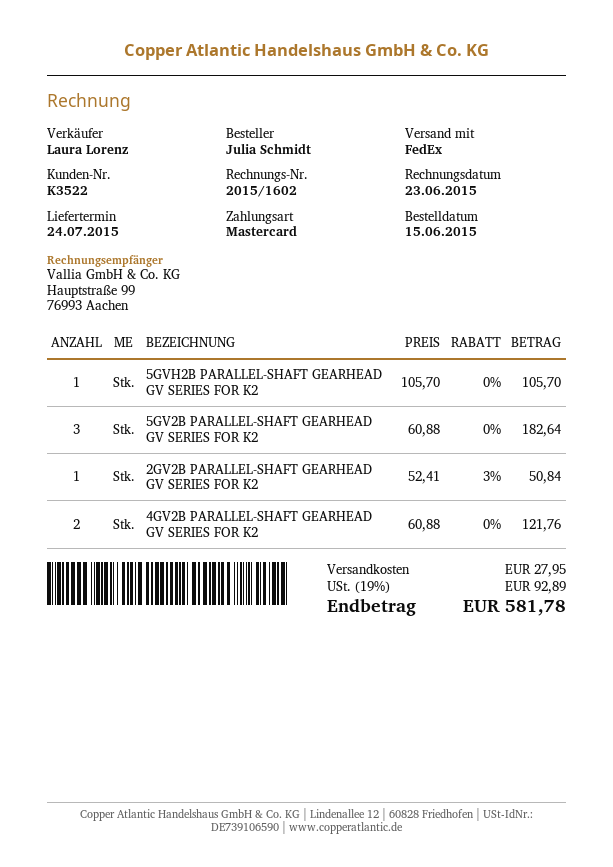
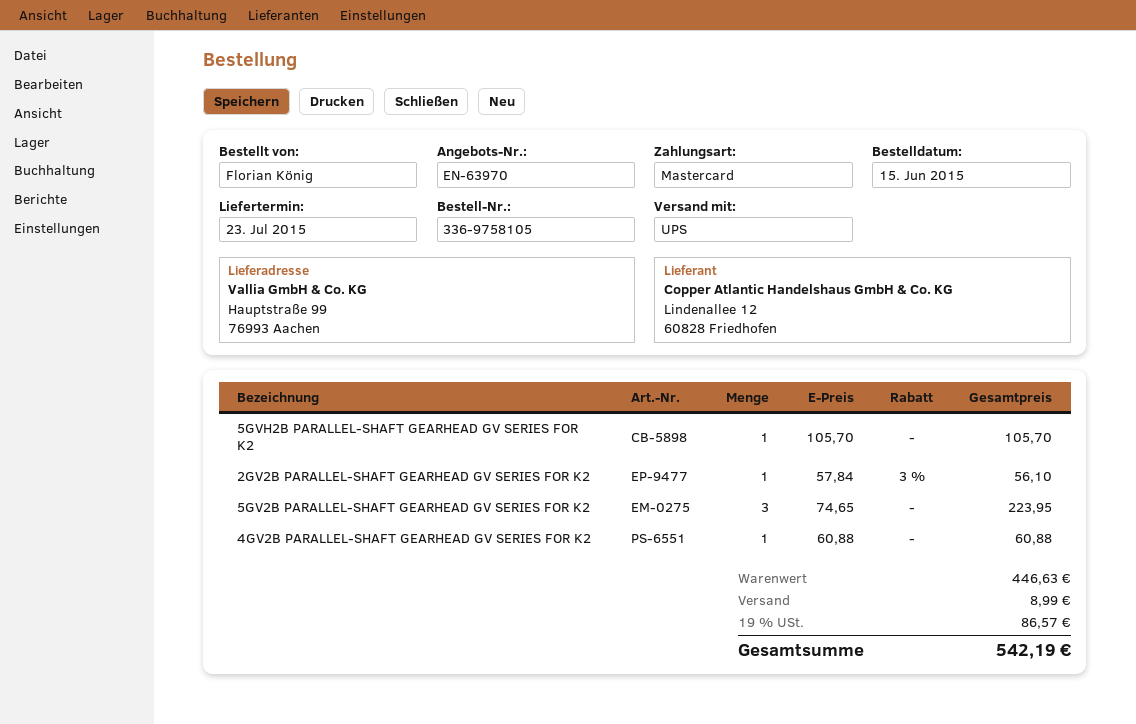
delivery date: 2015-07-24 -> 2015-07-23
ordered by: Julia Schmidt -> Florian König
shipping method: FedEx -> UPS
5GV2B PARALLEL-SHAFT GEARHEAD GV SERIES FOR K2: 3 x 60.88 = 182.64 -> 3 x 74.65 = 223.95
2GV2B PARALLEL-SHAFT GEARHEAD GV SERIES FOR K2: 1 x 52.41 - 3% = 50.84 -> 1 x 57.84 - 3% = 56.10
4GV2B PARALLEL-SHAFT GEARHEAD GV SERIES FOR K2: 2 x 60.88 = 121.76 -> 1 x 60.88 = 60.88
shipping: 27.95 -> 8.99
tax: 19% = 92.89 -> 19% = 86.57
total: 581.78 -> 542.19

